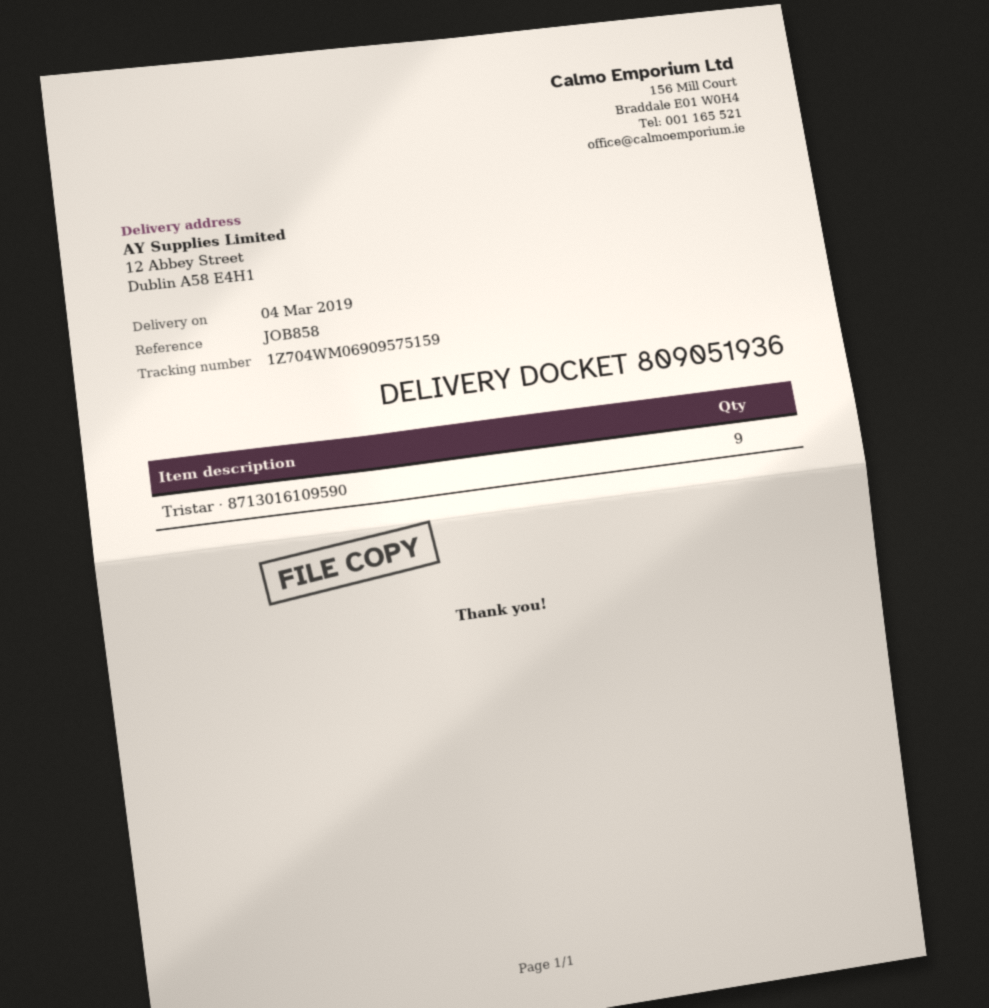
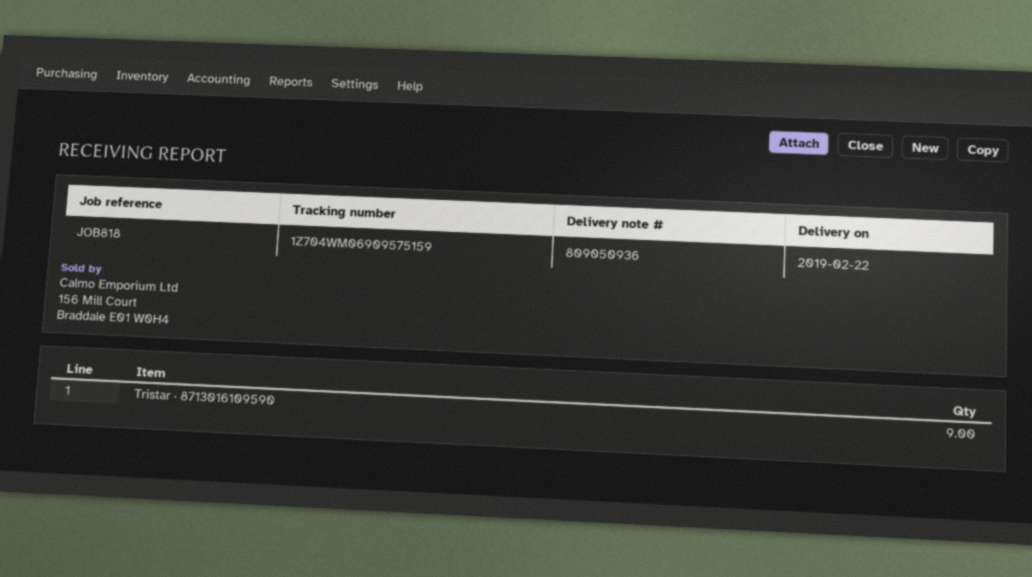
delivery note number: 809051936 -> 809050936
delivery date: 2019-03-04 -> 2019-02-22
reference: JOB858 -> JOB818

